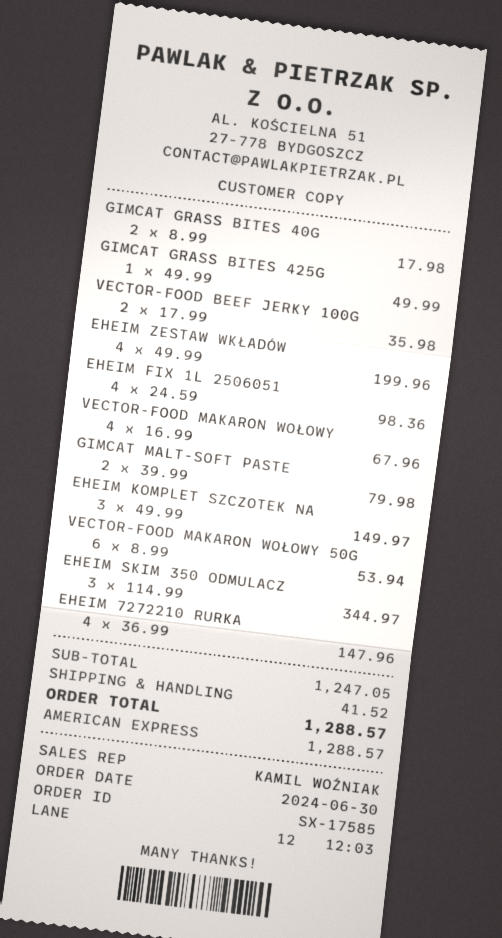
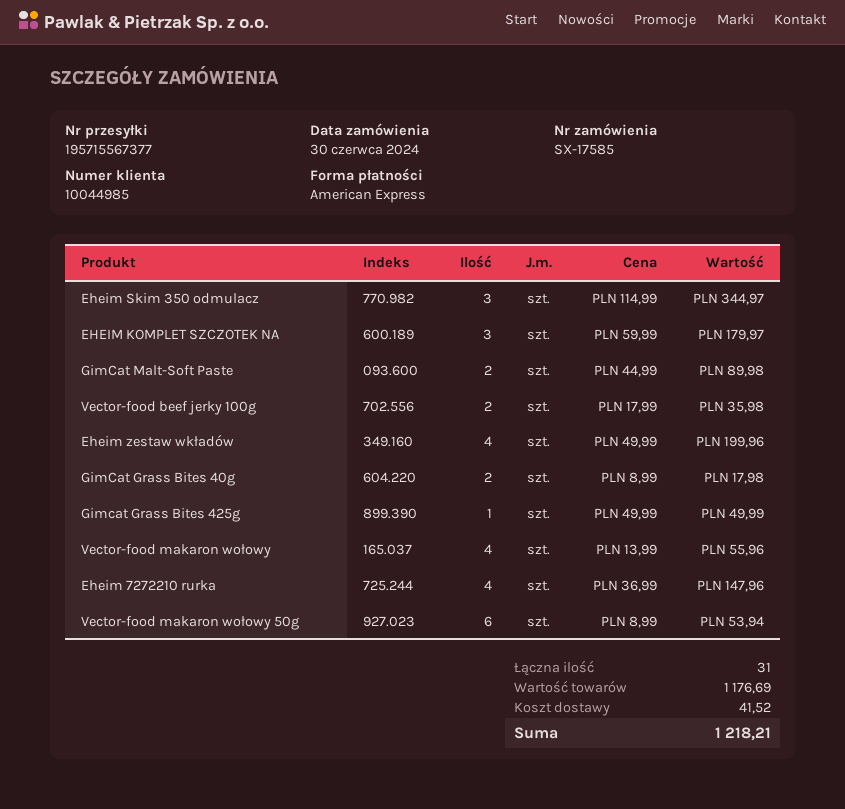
EHEIM FIX 1L 2506051: 4 x 24.59 = 98.36 -> none
VECTOR-FOOD MAKARON WOŁOWY: 4 x 16.99 = 67.96 -> 4 x 13.99 = 55.96
GIMCAT MALT-SOFT PASTE: 2 x 39.99 = 79.98 -> 2 x 44.99 = 89.98
EHEIM KOMPLET SZCZOTEK NA: 3 x 49.99 = 149.97 -> 3 x 59.99 = 179.97
subtotal: 1247.05 -> 1176.69
total: 1288.57 -> 1218.21

